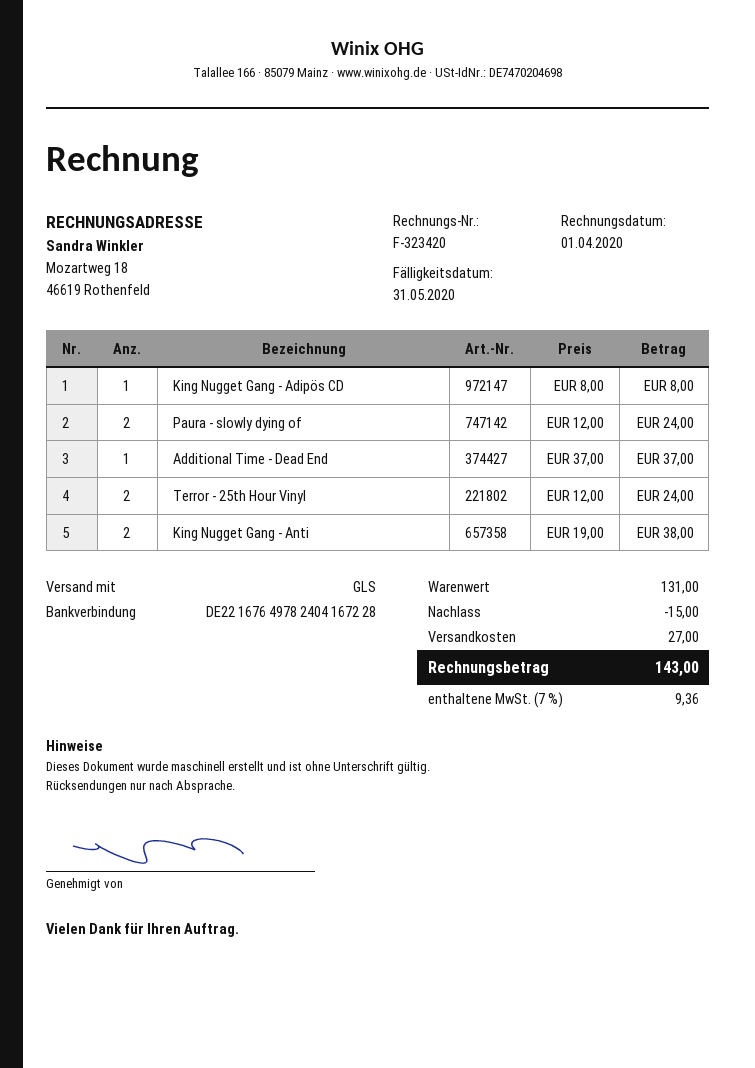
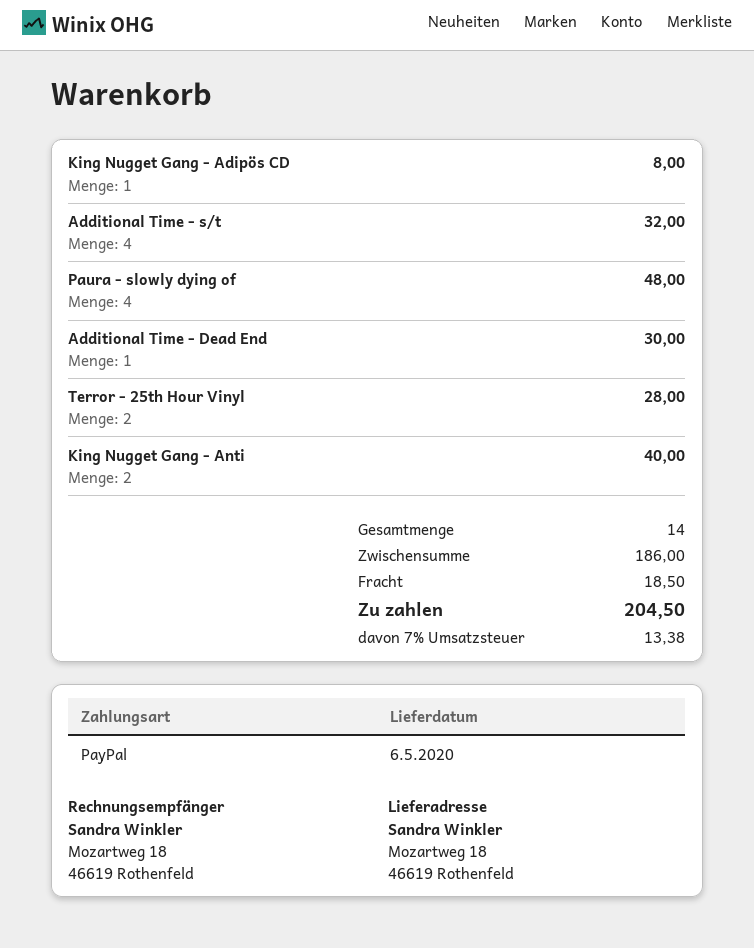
Paura - slowly dying of: 2 for 24.00 -> 4 for 48.00
Additional Time - Dead End: 1 for 37.00 -> 1 for 30.00
Terror - 25th Hour Vinyl: 2 for 24.00 -> 2 for 28.00
King Nugget Gang - Anti: 2 for 38.00 -> 2 for 40.00
Additional Time - s/t: none -> 4 for 32.00
subtotal: 131.00 -> 186.00
discount: 15.00 -> none
shipping: 27.00 -> 18.50
tax: 7% = 9.36 -> 7% = 13.38
total: 143.00 -> 204.50

